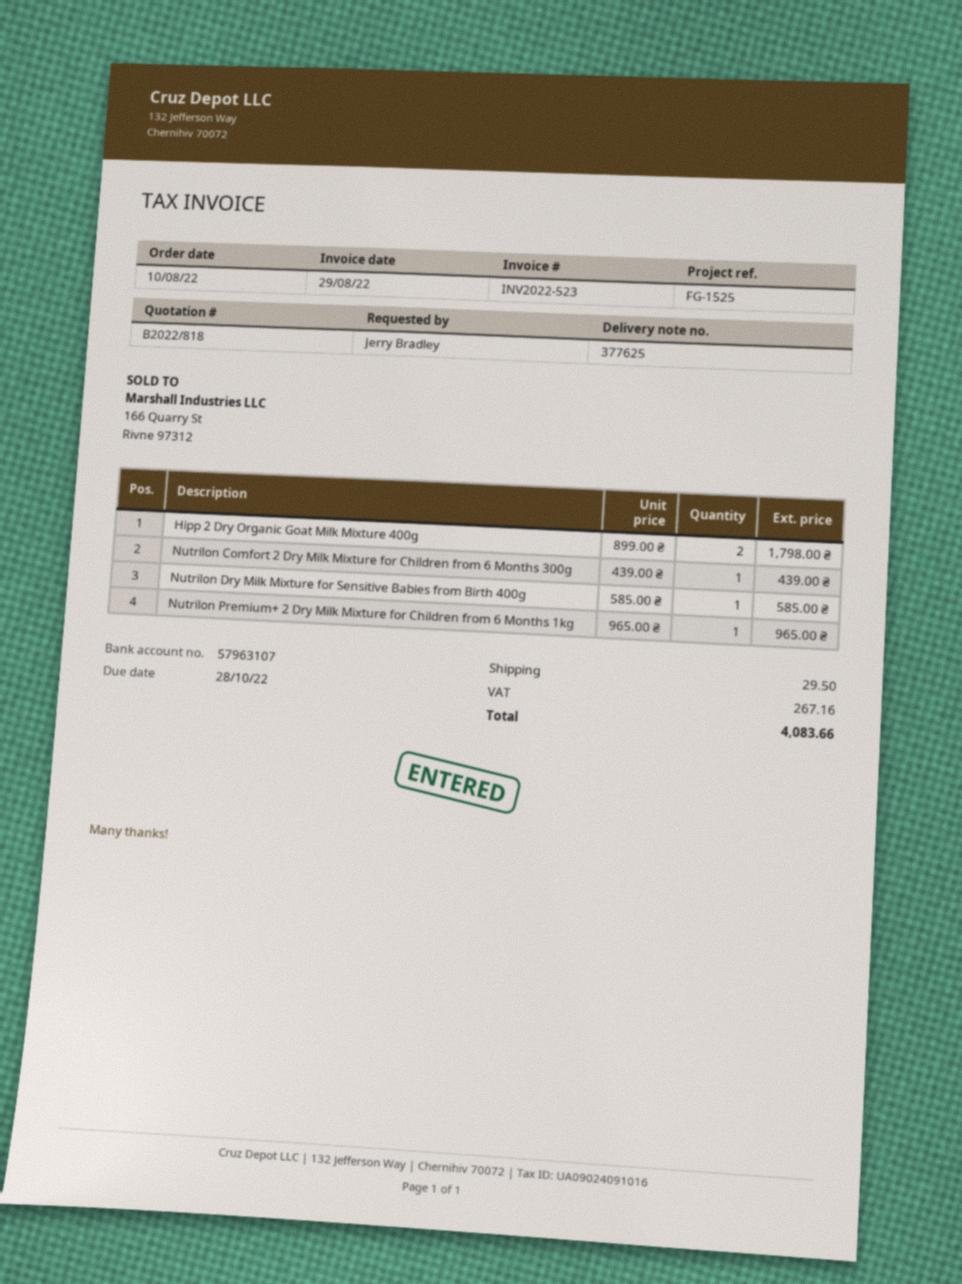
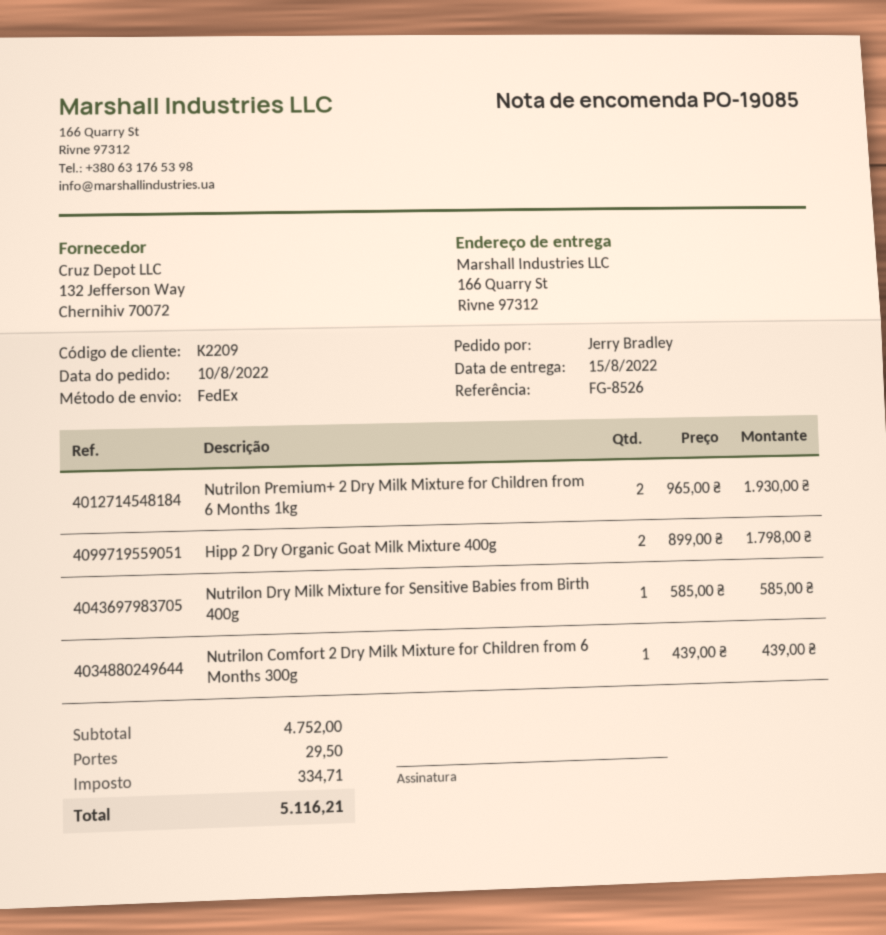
reference: FG-1525 -> FG-8526
Nutrilon Premium+ 2 Dry Milk Mixture for Children from 6 Months 1kg: 1 x 965.00 = 965.00 -> 2 x 965.00 = 1930.00
tax: 267.16 -> 334.71
total: 4083.66 -> 5116.21

